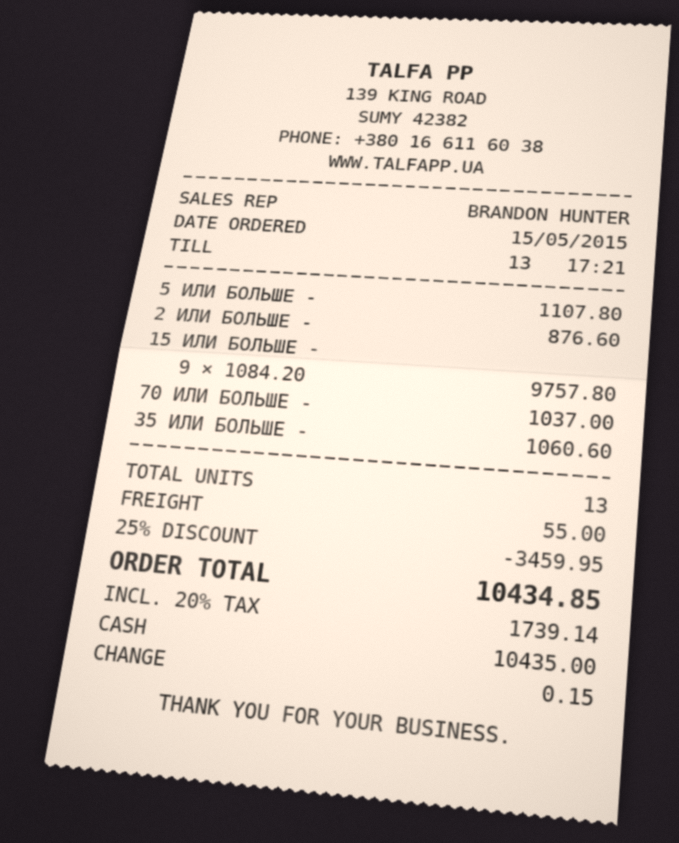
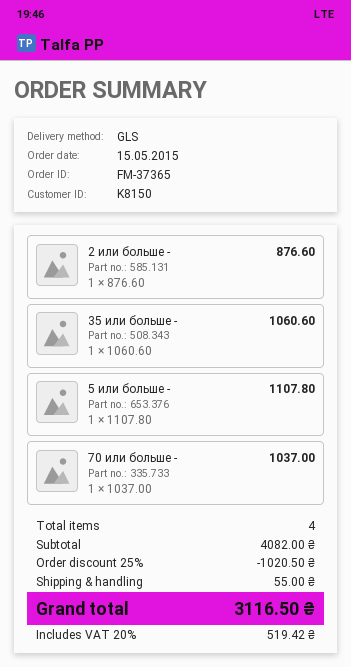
15 ИЛИ БОЛЬШЕ -: 9 x 1084.20 = 9757.80 -> none
total quantity: 13 -> 4
discount: 25% = 3459.95 -> 25% = 1020.50
tax: 20% = 1739.14 -> 20% = 519.42
total: 10434.85 -> 3116.50

